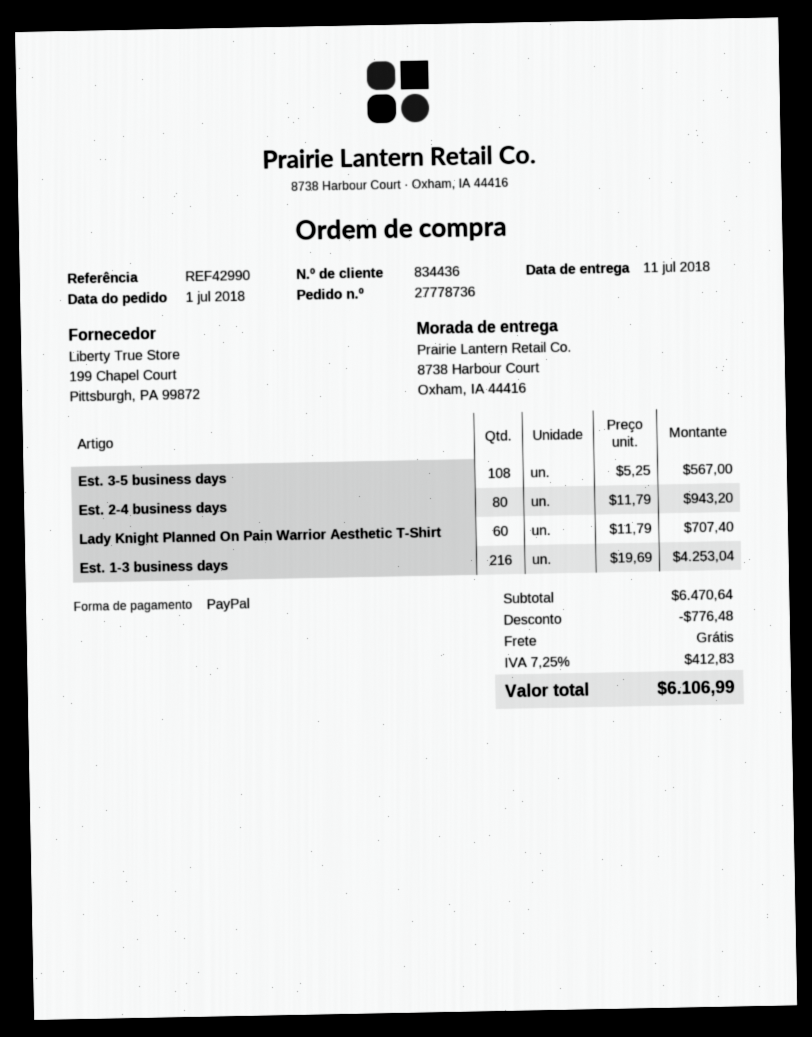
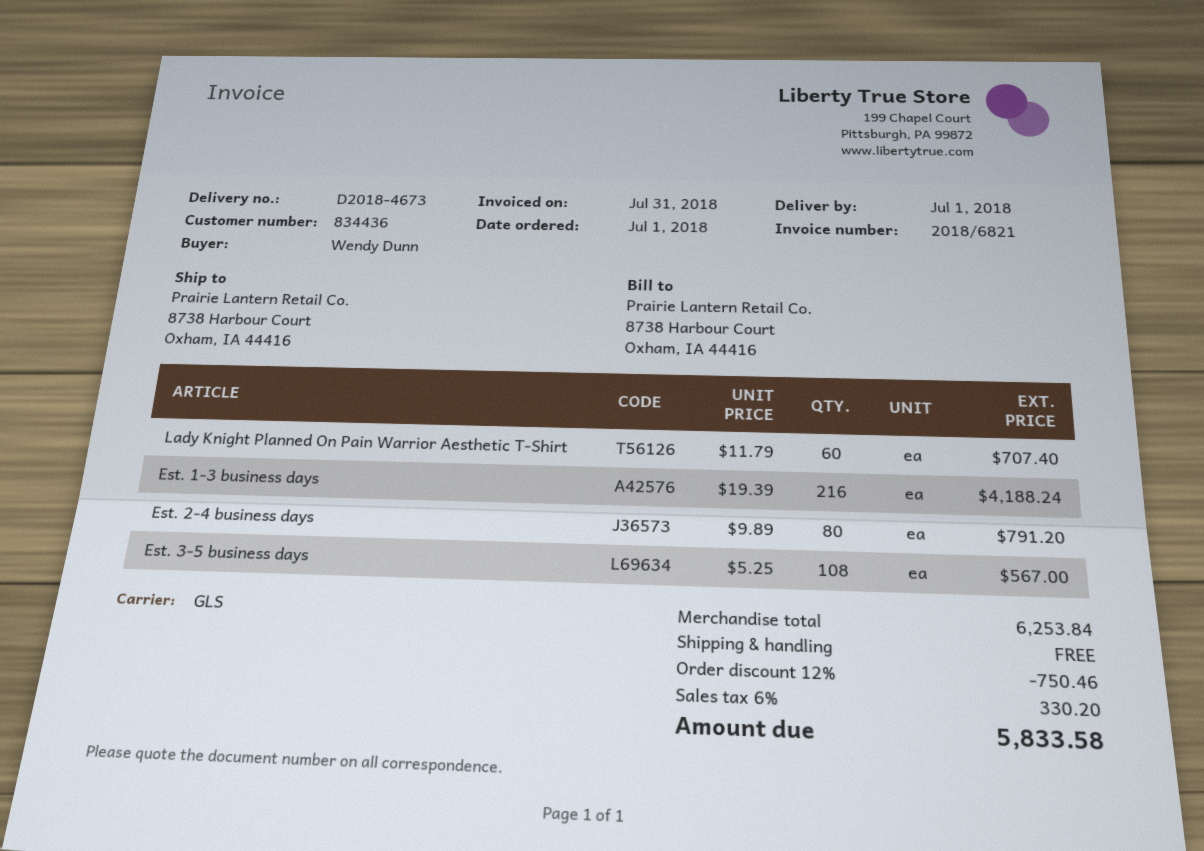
delivery date: 2018-07-11 -> 2018-07-01
Est. 2-4 business days: 80 x 11.79 = 943.20 -> 80 x 9.89 = 791.20
Est. 1-3 business days: 216 x 19.69 = 4253.04 -> 216 x 19.39 = 4188.24
subtotal: 6470.64 -> 6253.84
discount: 776.48 -> 750.46
tax: 7.25% = 412.83 -> 6% = 330.20
total: 6106.99 -> 5833.58

